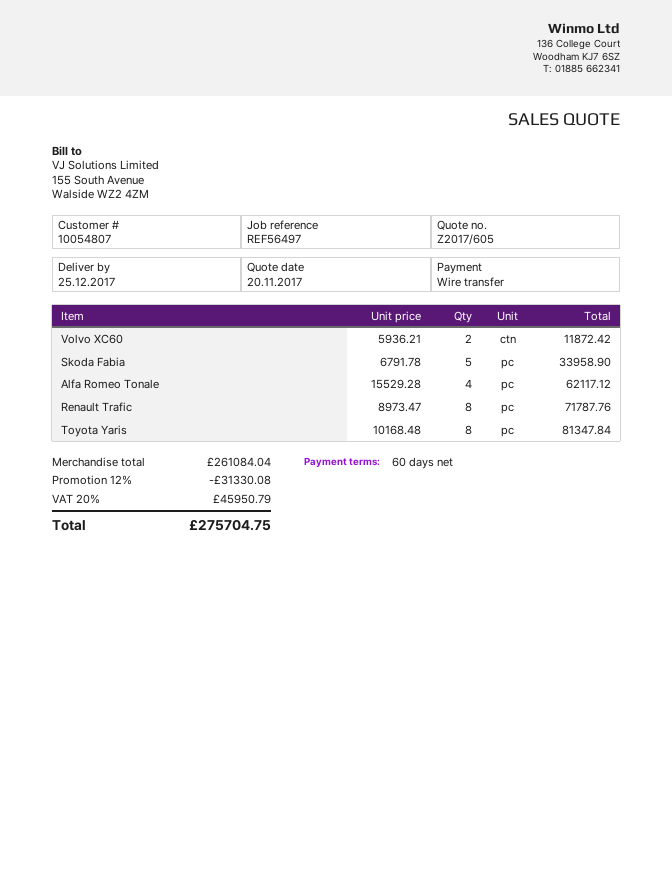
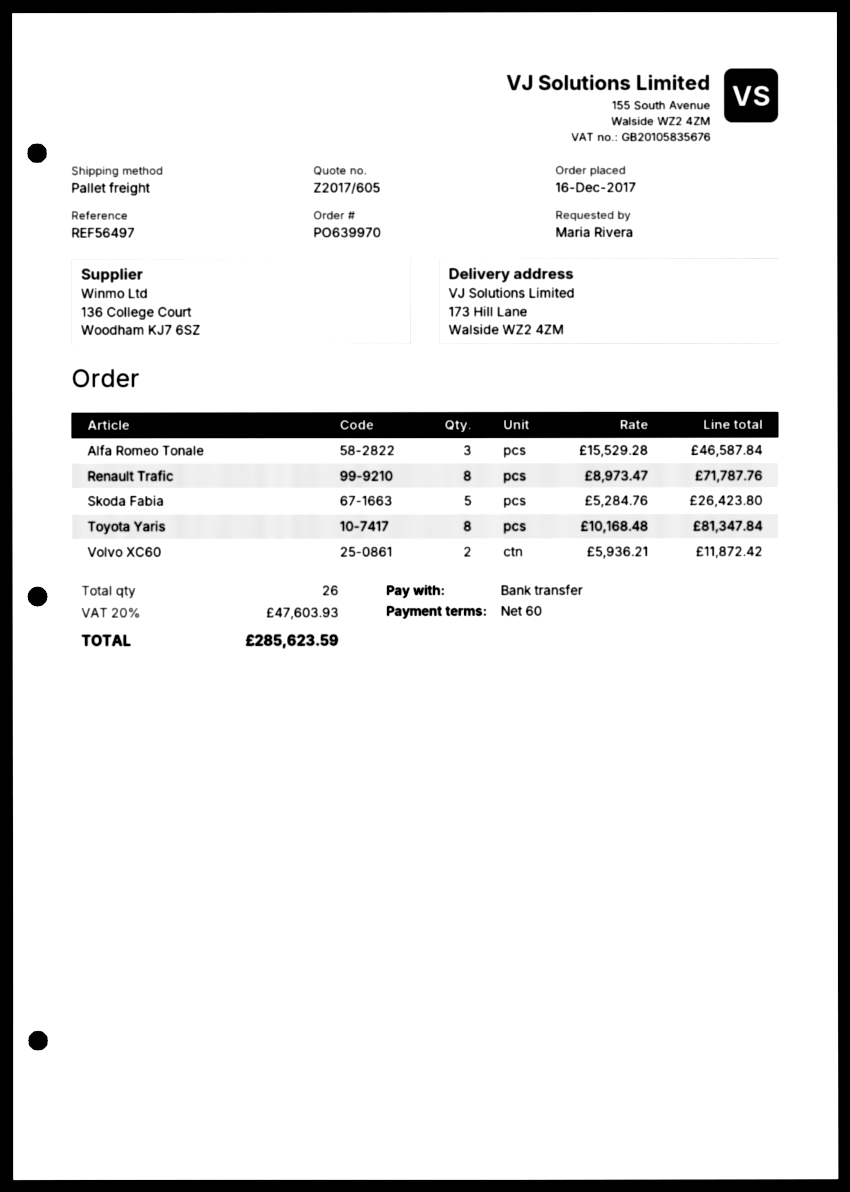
Skoda Fabia: 5 x 6791.78 = 33958.90 -> 5 x 5284.76 = 26423.80
Alfa Romeo Tonale: 4 x 15529.28 = 62117.12 -> 3 x 15529.28 = 46587.84
discount: 12% = 31330.08 -> none
tax: 20% = 45950.79 -> 20% = 47603.93
total: 275704.75 -> 285623.59

